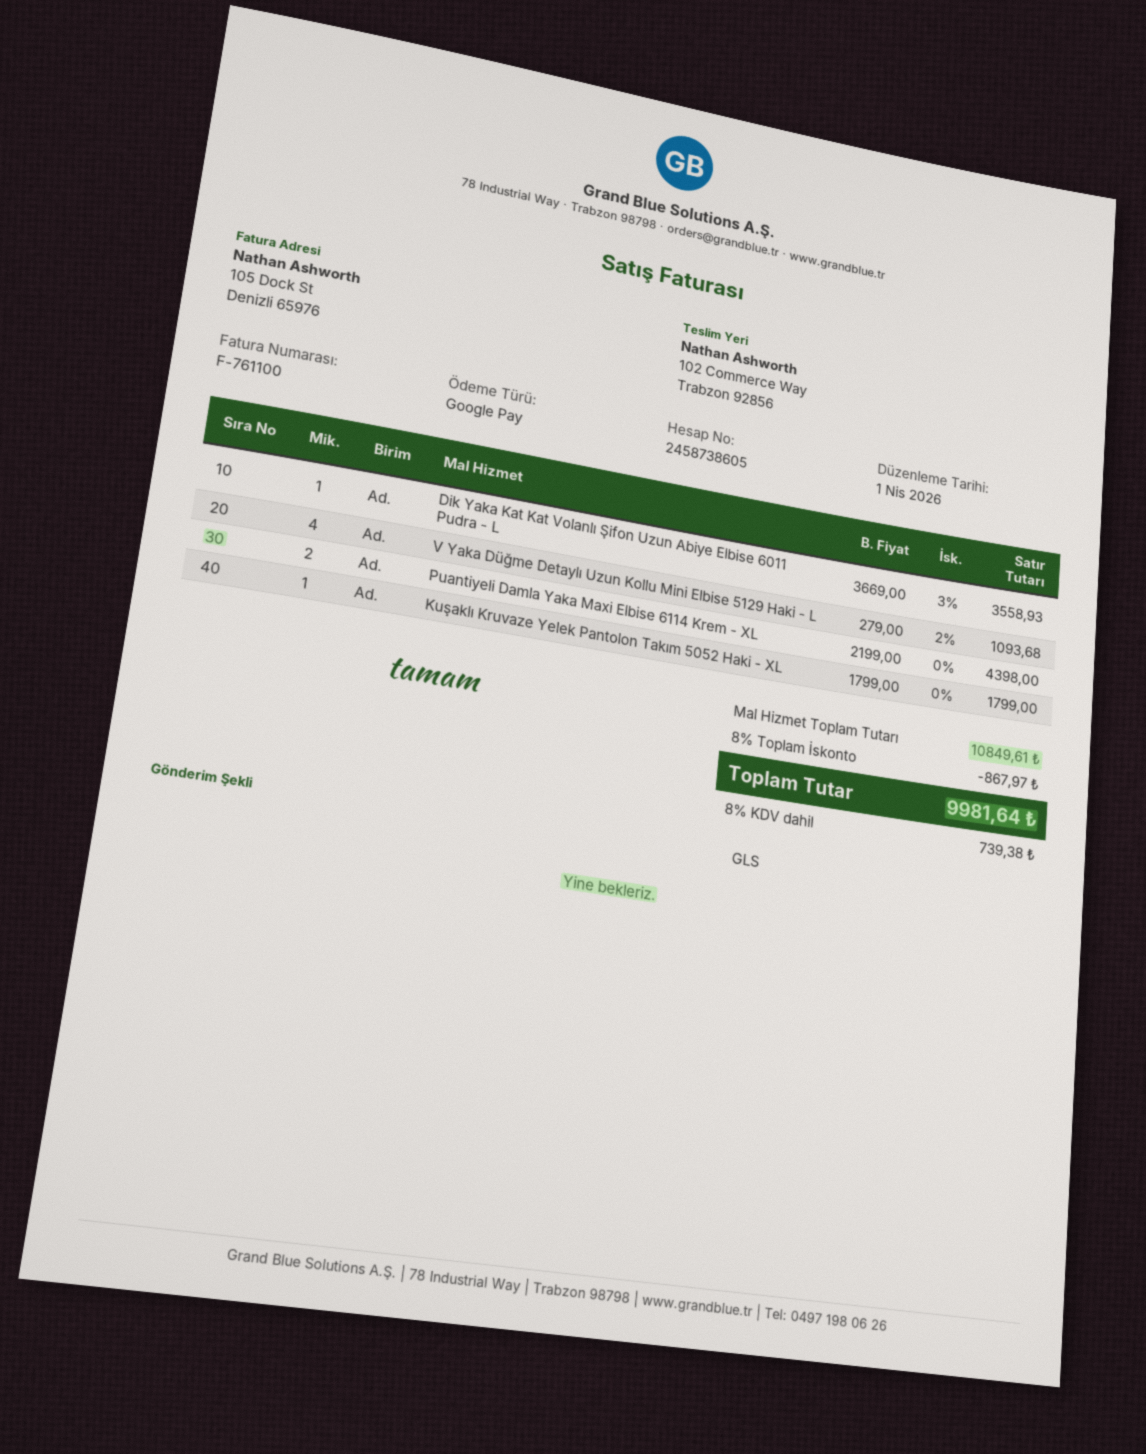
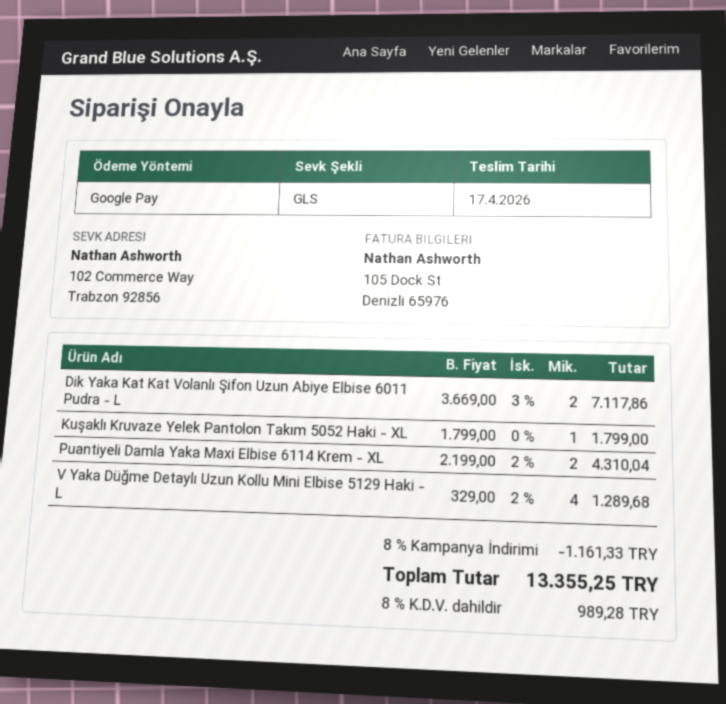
Dik Yaka Kat Kat Volanlı Şifon Uzun Abiye Elbise 6011 Pudra - L: 1 x 3669.00 - 3% = 3558.93 -> 2 x 3669.00 - 3% = 7117.86
V Yaka Düğme Detaylı Uzun Kollu Mini Elbise 5129 Haki - L: 4 x 279.00 - 2% = 1093.68 -> 4 x 329.00 - 2% = 1289.68
Puantiyeli Damla Yaka Maxi Elbise 6114 Krem - XL: 2 x 2199.00 = 4398.00 -> 2 x 2199.00 - 2% = 4310.04
discount: 8% = 867.97 -> 8% = 1161.33
tax: 8% = 739.38 -> 8% = 989.28
total: 9981.64 -> 13355.25

